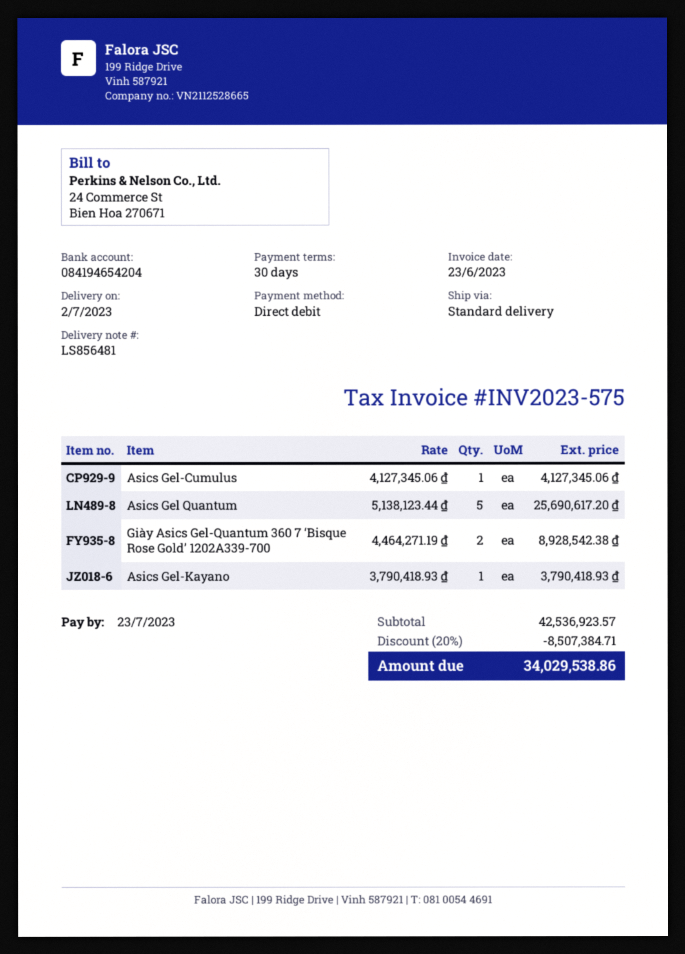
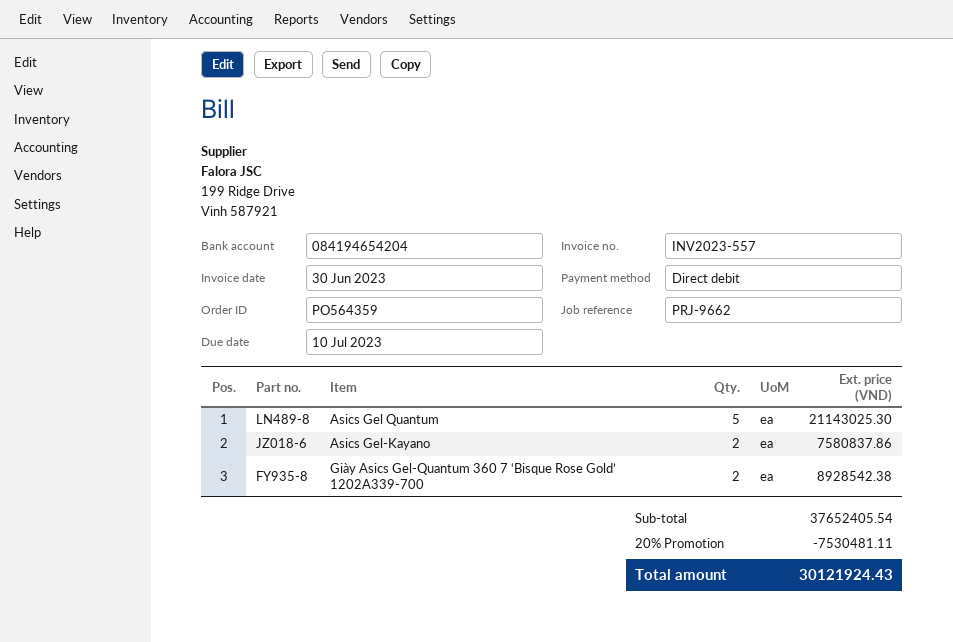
invoice number: INV2023-575 -> INV2023-557
invoice date: 2023-06-23 -> 2023-06-30
due date: 2023-07-23 -> 2023-07-10
Asics Gel-Cumulus: 1 for 4127345.06 -> none
Asics Gel Quantum: 5 for 25690617.20 -> 5 for 21143025.30
Asics Gel-Kayano: 1 for 3790418.93 -> 2 for 7580837.86
subtotal: 42536923.57 -> 37652405.54
discount: 20% = 8507384.71 -> 20% = 7530481.11
total: 34029538.86 -> 30121924.43

